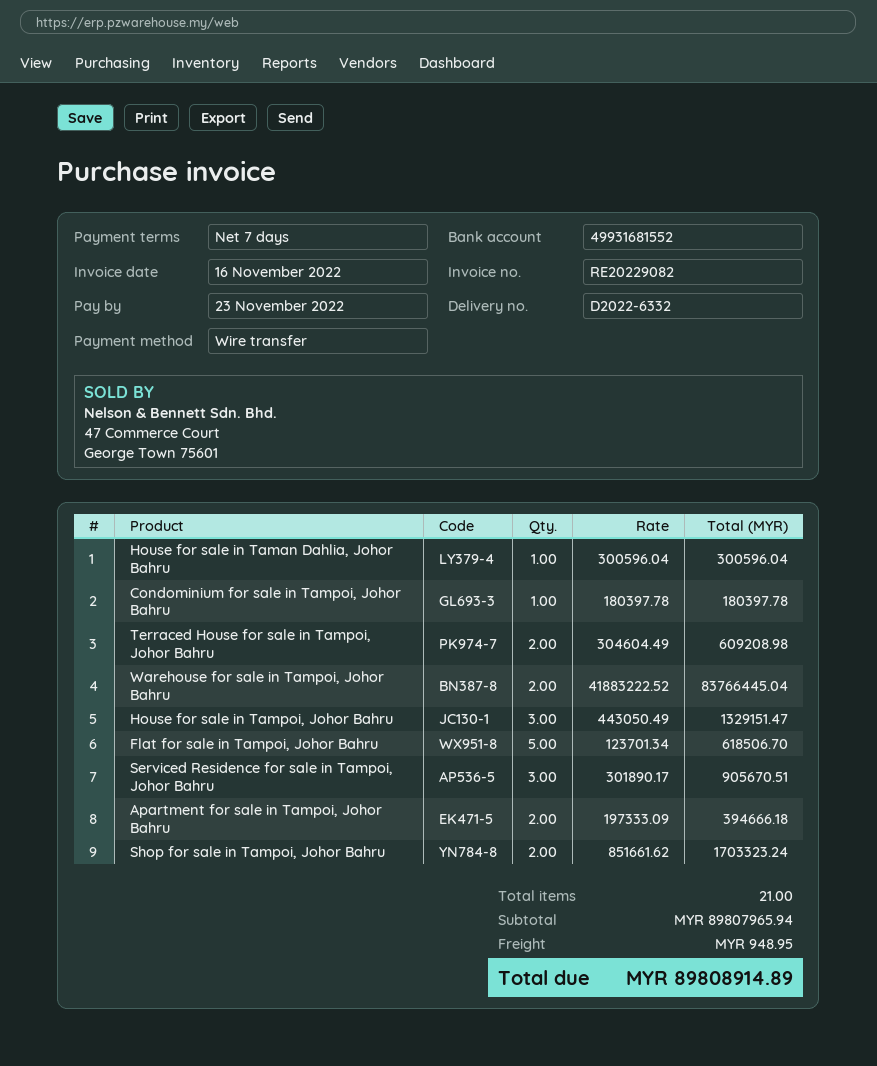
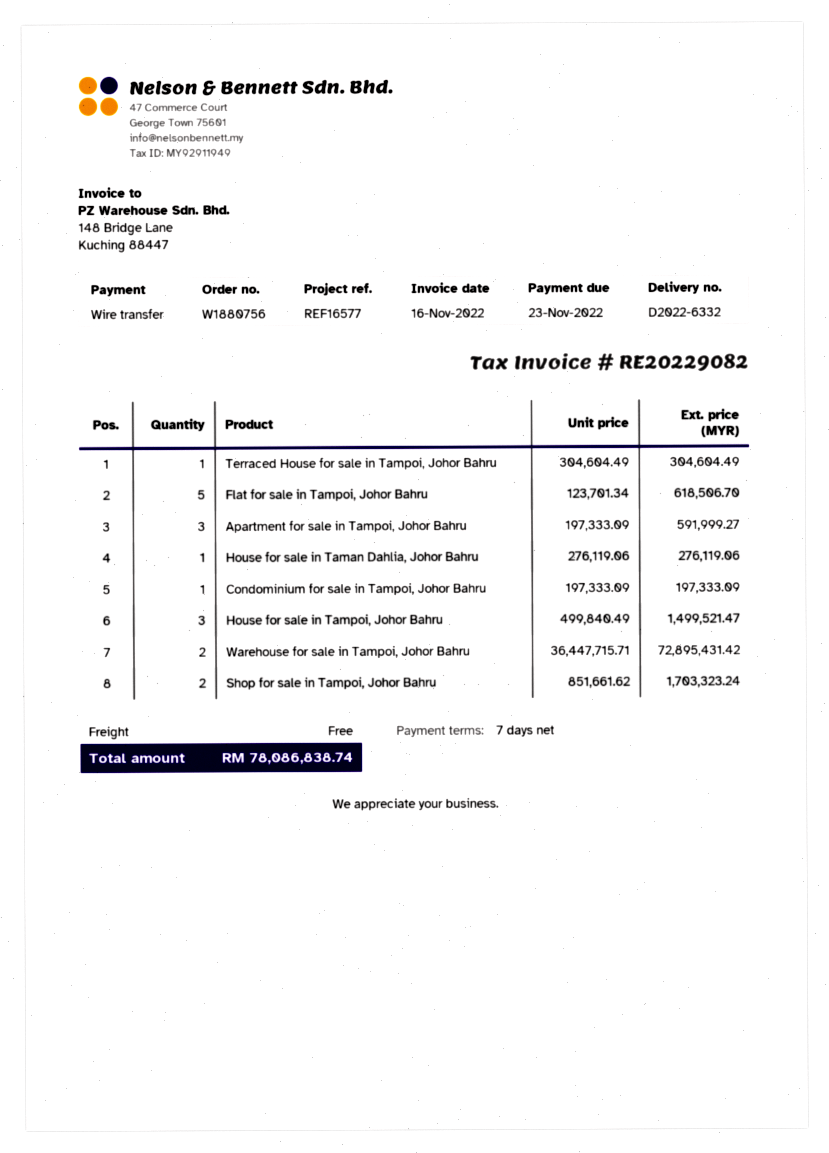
House for sale in Taman Dahlia, Johor Bahru: 1 x 300596.04 = 300596.04 -> 1 x 276119.06 = 276119.06
Condominium for sale in Tampoi, Johor Bahru: 1 x 180397.78 = 180397.78 -> 1 x 197333.09 = 197333.09
Terraced House for sale in Tampoi, Johor Bahru: 2 x 304604.49 = 609208.98 -> 1 x 304604.49 = 304604.49
Warehouse for sale in Tampoi, Johor Bahru: 2 x 41883222.52 = 83766445.04 -> 2 x 36447715.71 = 72895431.42
House for sale in Tampoi, Johor Bahru: 3 x 443050.49 = 1329151.47 -> 3 x 499840.49 = 1499521.47
Serviced Residence for sale in Tampoi, Johor Bahru: 3 x 301890.17 = 905670.51 -> none
Apartment for sale in Tampoi, Johor Bahru: 2 x 197333.09 = 394666.18 -> 3 x 197333.09 = 591999.27
shipping: 948.95 -> 0.00
total: 89808914.89 -> 78086838.74

